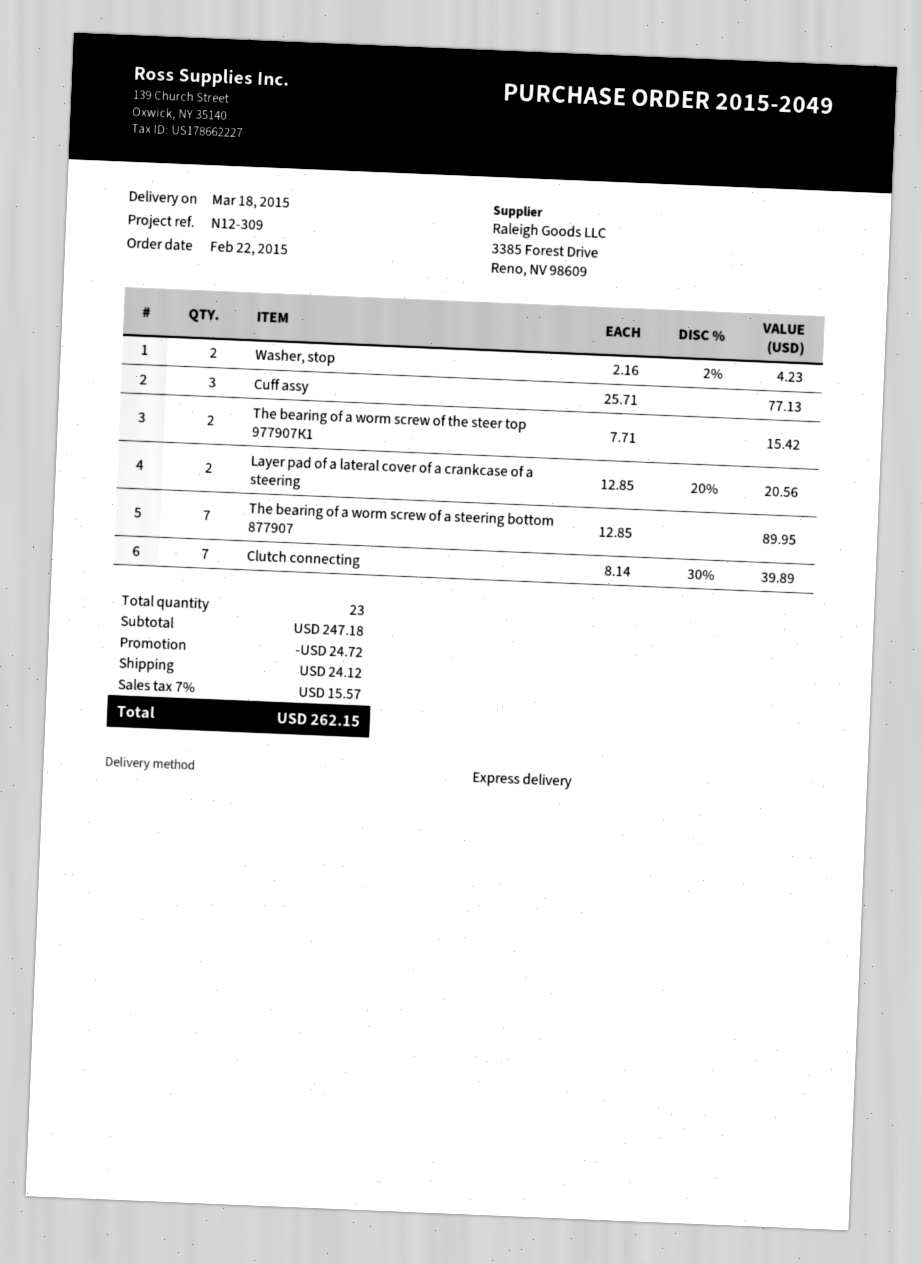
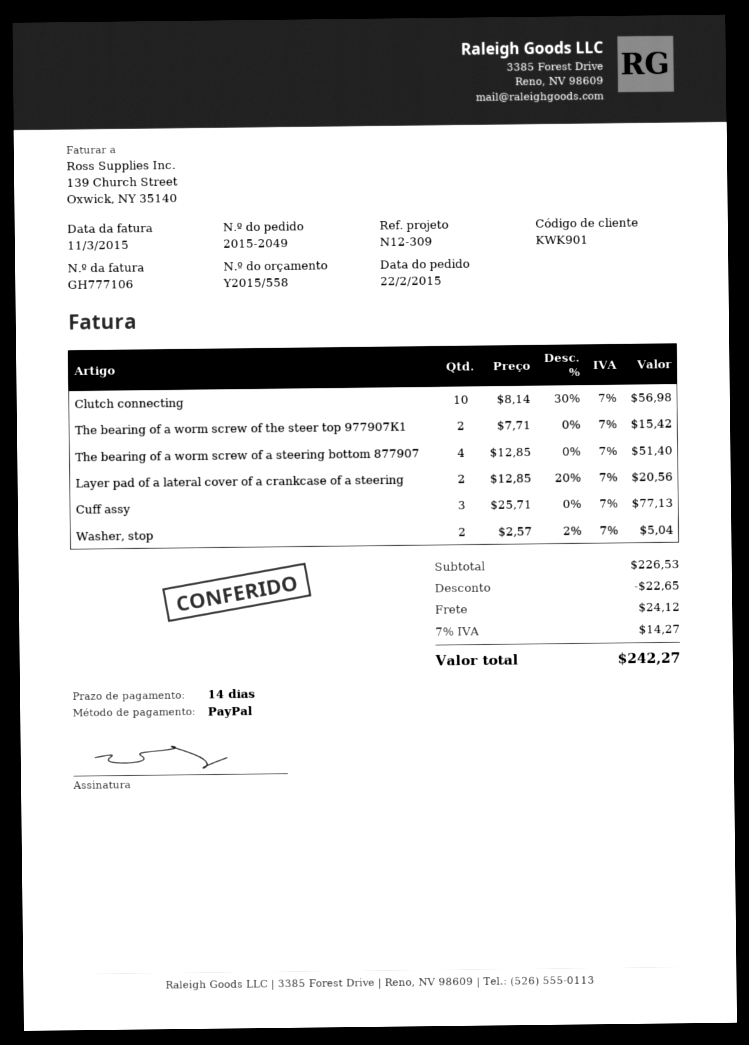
Washer, stop: 2 x 2.16 - 2% = 4.23 -> 2 x 2.57 - 2% = 5.04
The bearing of a worm screw of a steering bottom 877907: 7 x 12.85 = 89.95 -> 4 x 12.85 = 51.40
Clutch connecting: 7 x 8.14 - 30% = 39.89 -> 10 x 8.14 - 30% = 56.98
subtotal: 247.18 -> 226.53
discount: 24.72 -> 22.65
tax: 7% = 15.57 -> 7% = 14.27
total: 262.15 -> 242.27

